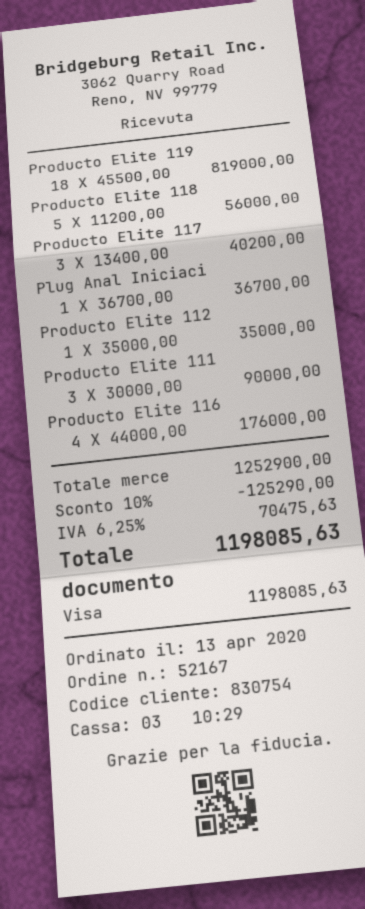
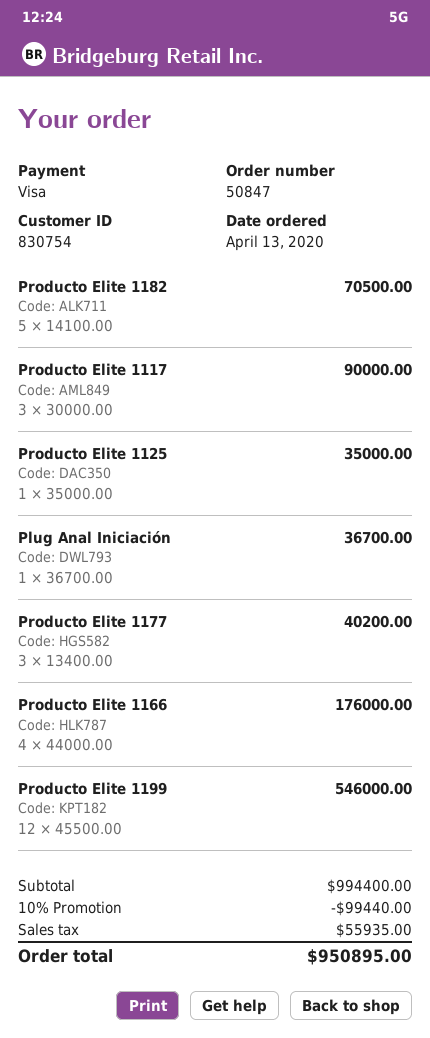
order number: 52167 -> 50847
Producto Elite 119: 18 x 45500.00 = 819000.00 -> 12 x 45500.00 = 546000.00
Producto Elite 118: 5 x 11200.00 = 56000.00 -> 5 x 14100.00 = 70500.00
subtotal: 1252900.00 -> 994400.00
discount: 10% = 125290.00 -> 10% = 99440.00
tax: 70475.63 -> 55935.00
total: 1198085.63 -> 950895.00

